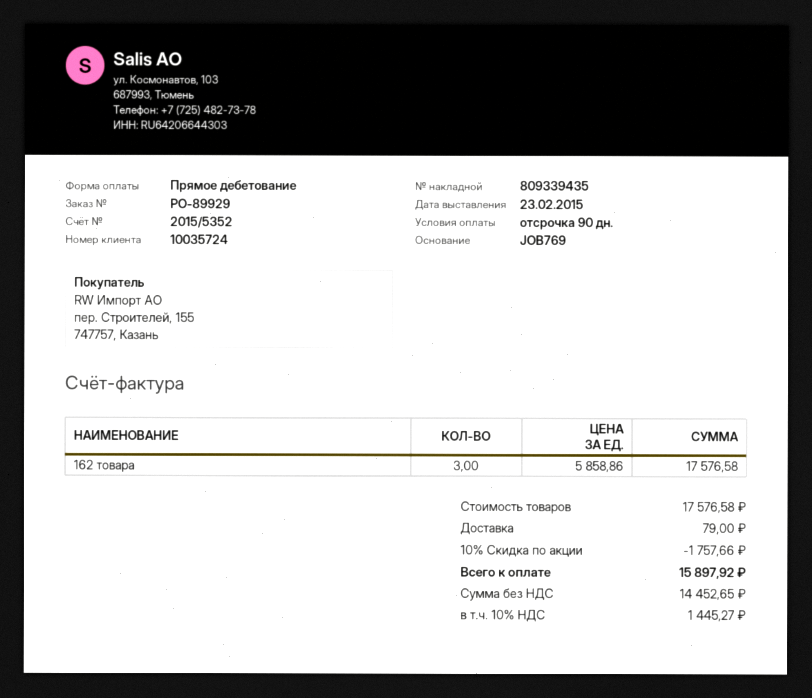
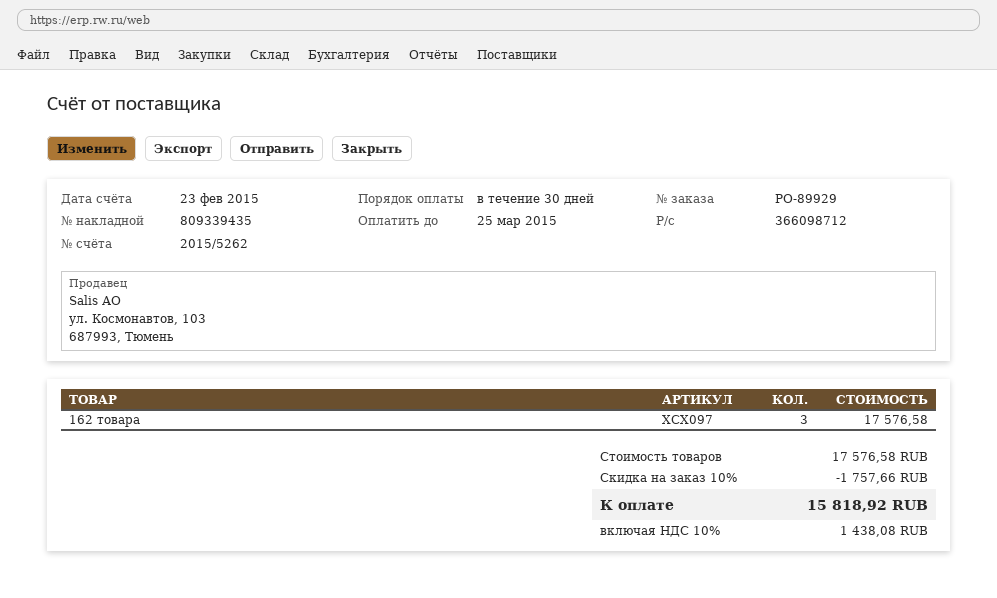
invoice number: 2015/5352 -> 2015/5262
payment terms: 90 days -> 30 days
shipping: 79.00 -> none
tax: 10% = 1445.27 -> 10% = 1438.08
total: 15897.92 -> 15818.92

